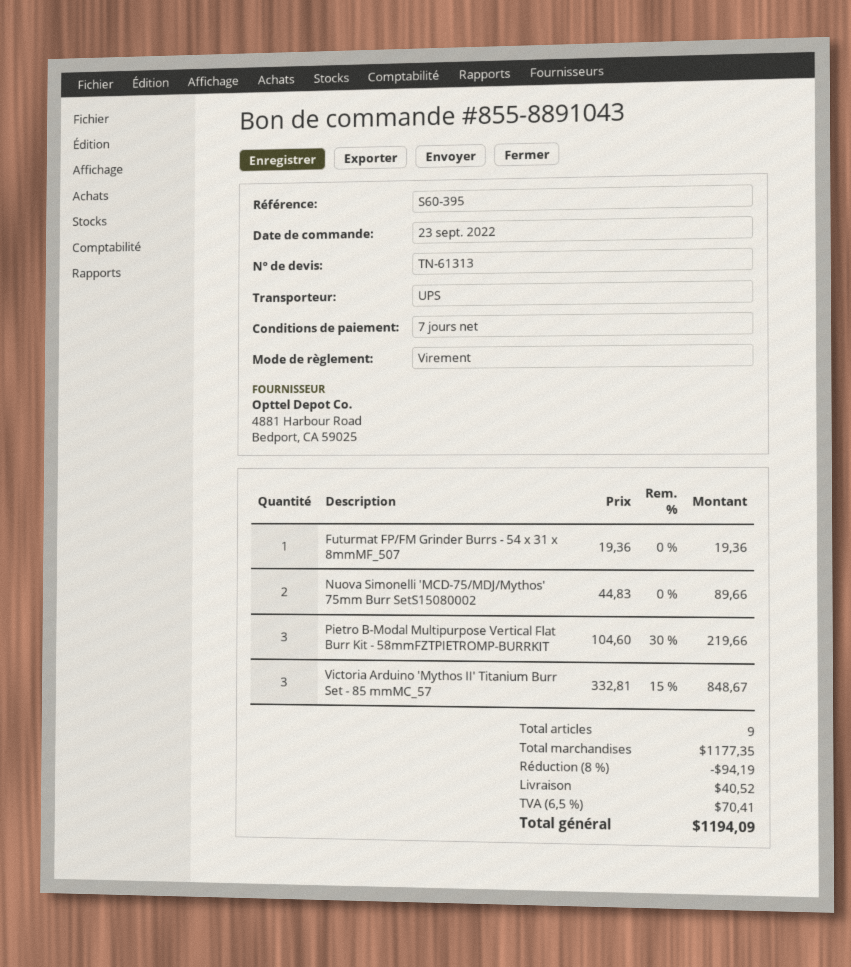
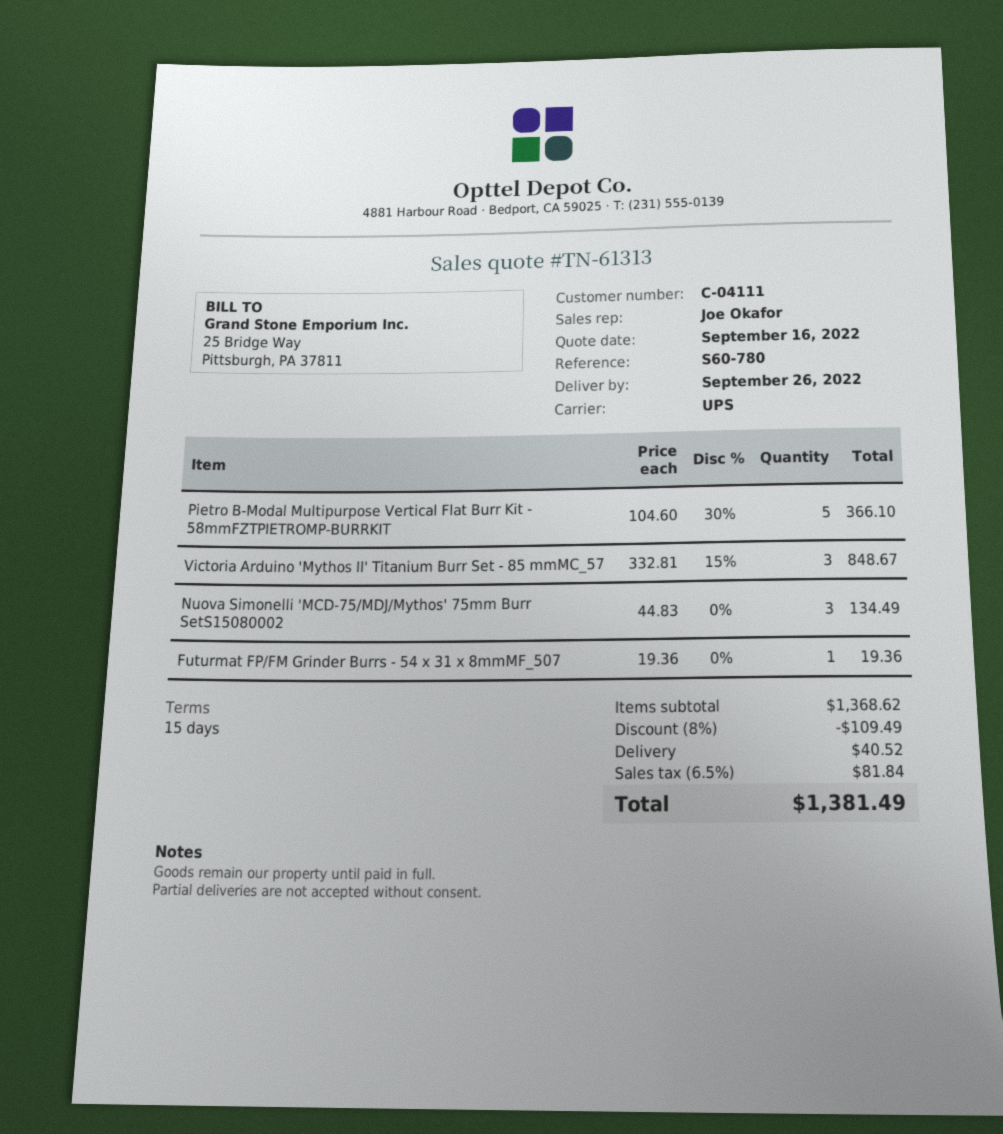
payment terms: 7 days -> 15 days
reference: S60-395 -> S60-780
Nuova Simonelli 'MCD-75/MDJ/Mythos' 75mm Burr SetS15080002: 2 x 44.83 = 89.66 -> 3 x 44.83 = 134.49
Pietro B-Modal Multipurpose Vertical Flat Burr Kit - 58mmFZTPIETROMP-BURRKIT: 3 x 104.60 - 30% = 219.66 -> 5 x 104.60 - 30% = 366.10
subtotal: 1177.35 -> 1368.62
discount: 8% = 94.19 -> 8% = 109.49
tax: 6.5% = 70.41 -> 6.5% = 81.84
total: 1194.09 -> 1381.49

